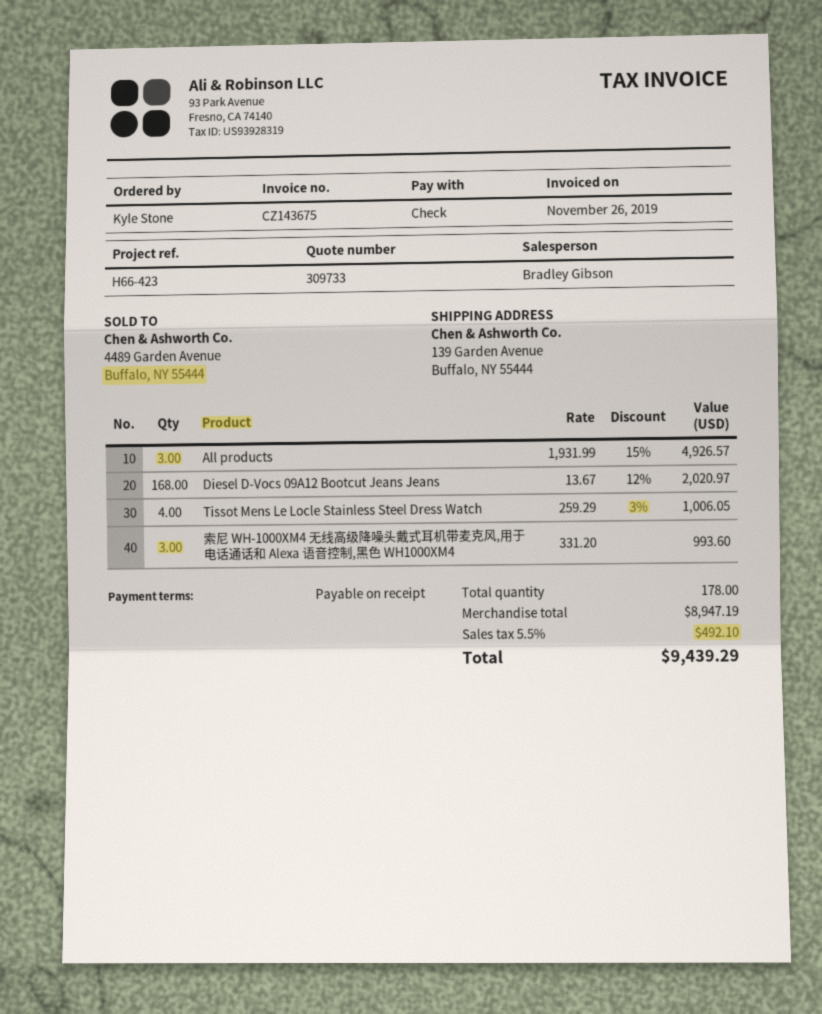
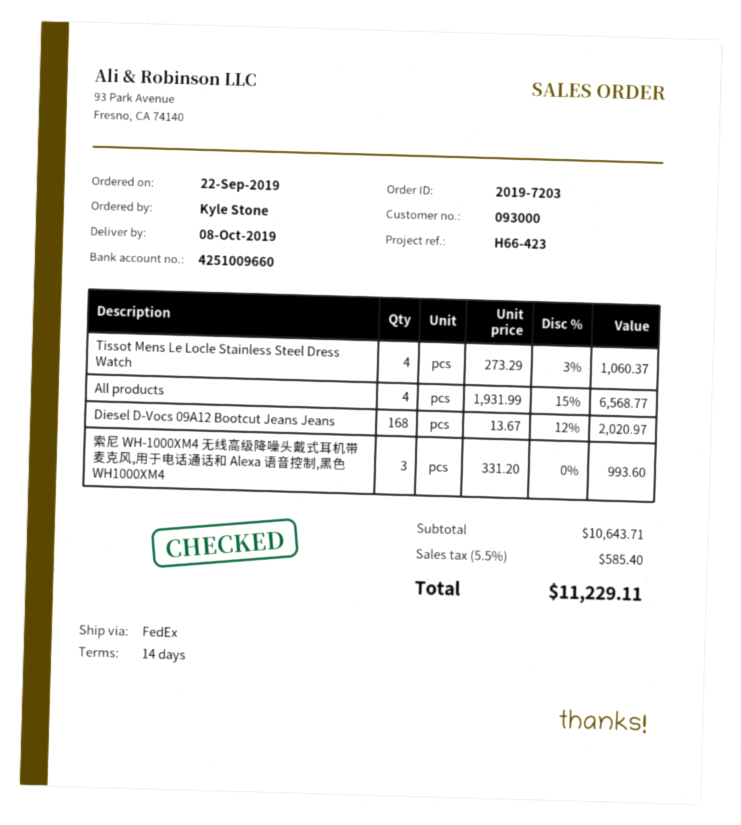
payment terms: on receipt -> 14 days
All products: 3 x 1931.99 - 15% = 4926.57 -> 4 x 1931.99 - 15% = 6568.77
Tissot Mens Le Locle Stainless Steel Dress Watch: 4 x 259.29 - 3% = 1006.05 -> 4 x 273.29 - 3% = 1060.37
subtotal: 8947.19 -> 10643.71
tax: 5.5% = 492.10 -> 5.5% = 585.40
total: 9439.29 -> 11229.11

